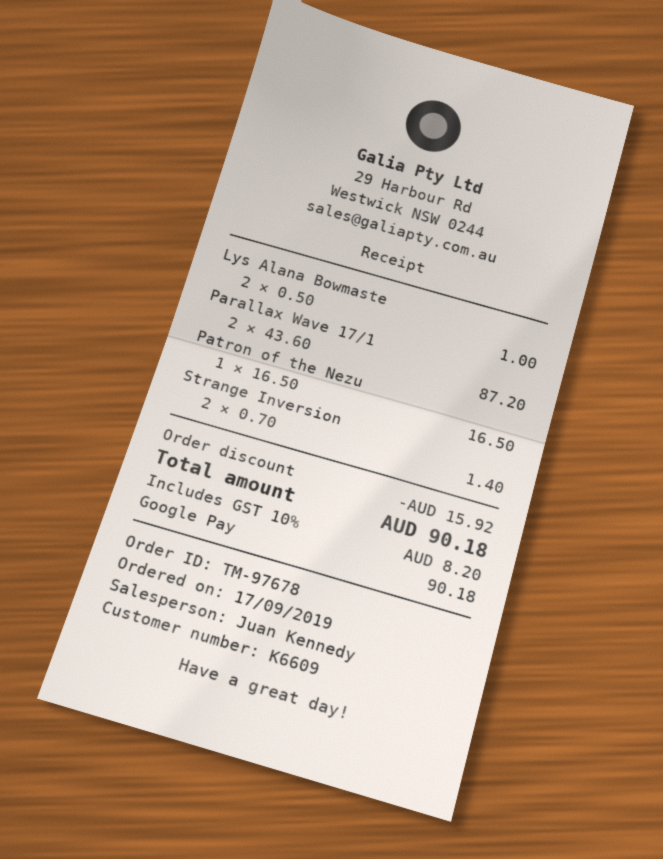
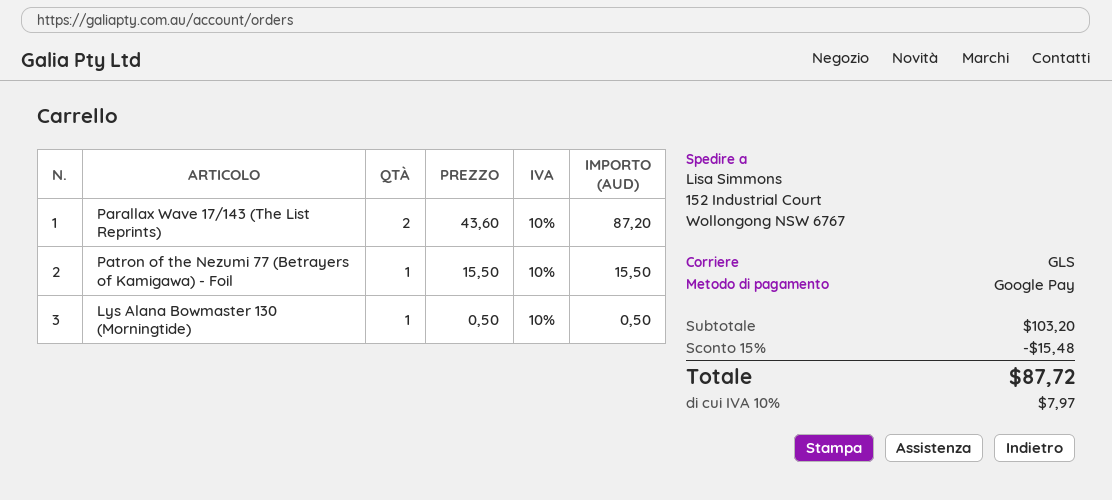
Lys Alana Bowmaste: 2 x 0.50 = 1.00 -> 1 x 0.50 = 0.50
Patron of the Nezu: 1 x 16.50 = 16.50 -> 1 x 15.50 = 15.50
Strange Inversion: 2 x 0.70 = 1.40 -> none
discount: 15.92 -> 15.48
tax: 10% = 8.20 -> 10% = 7.97
total: 90.18 -> 87.72

